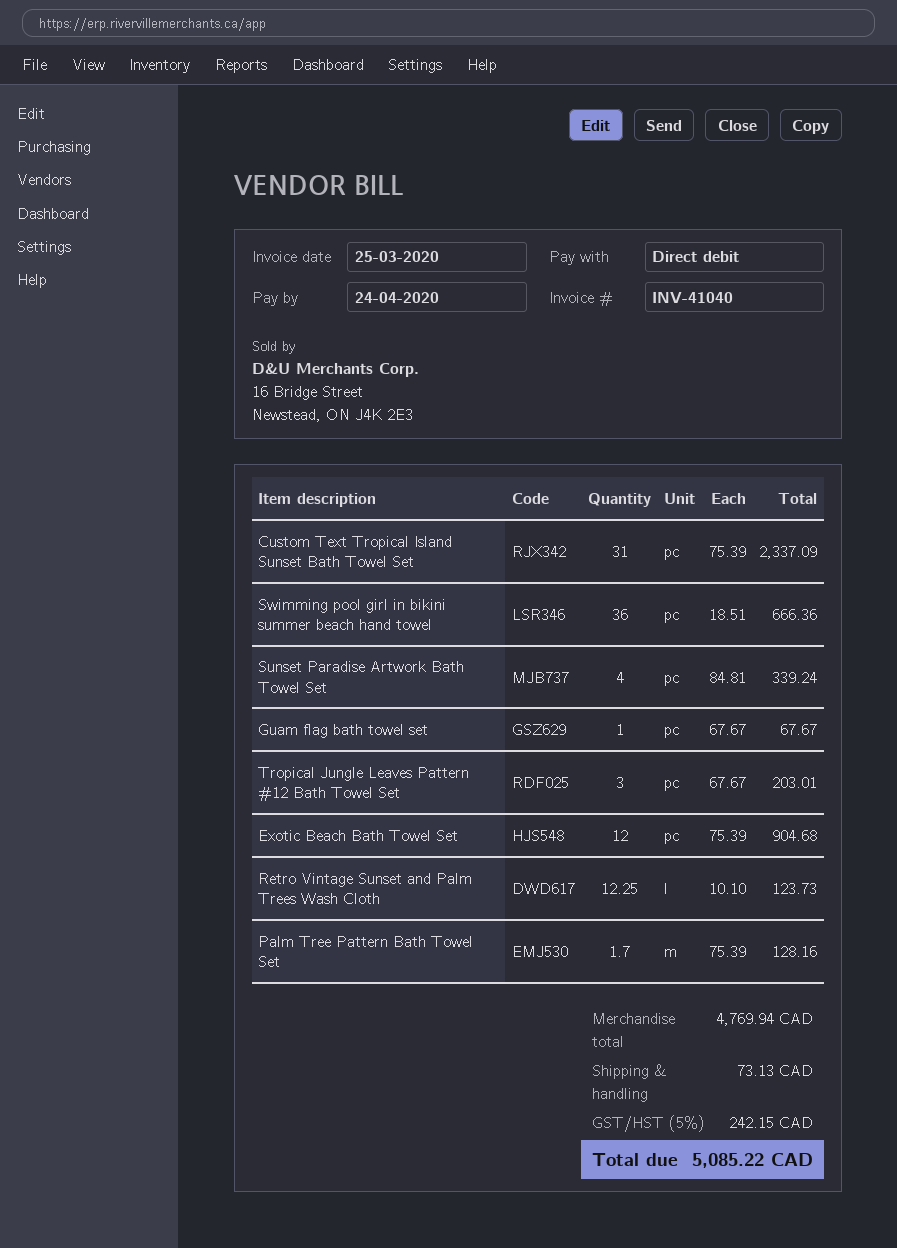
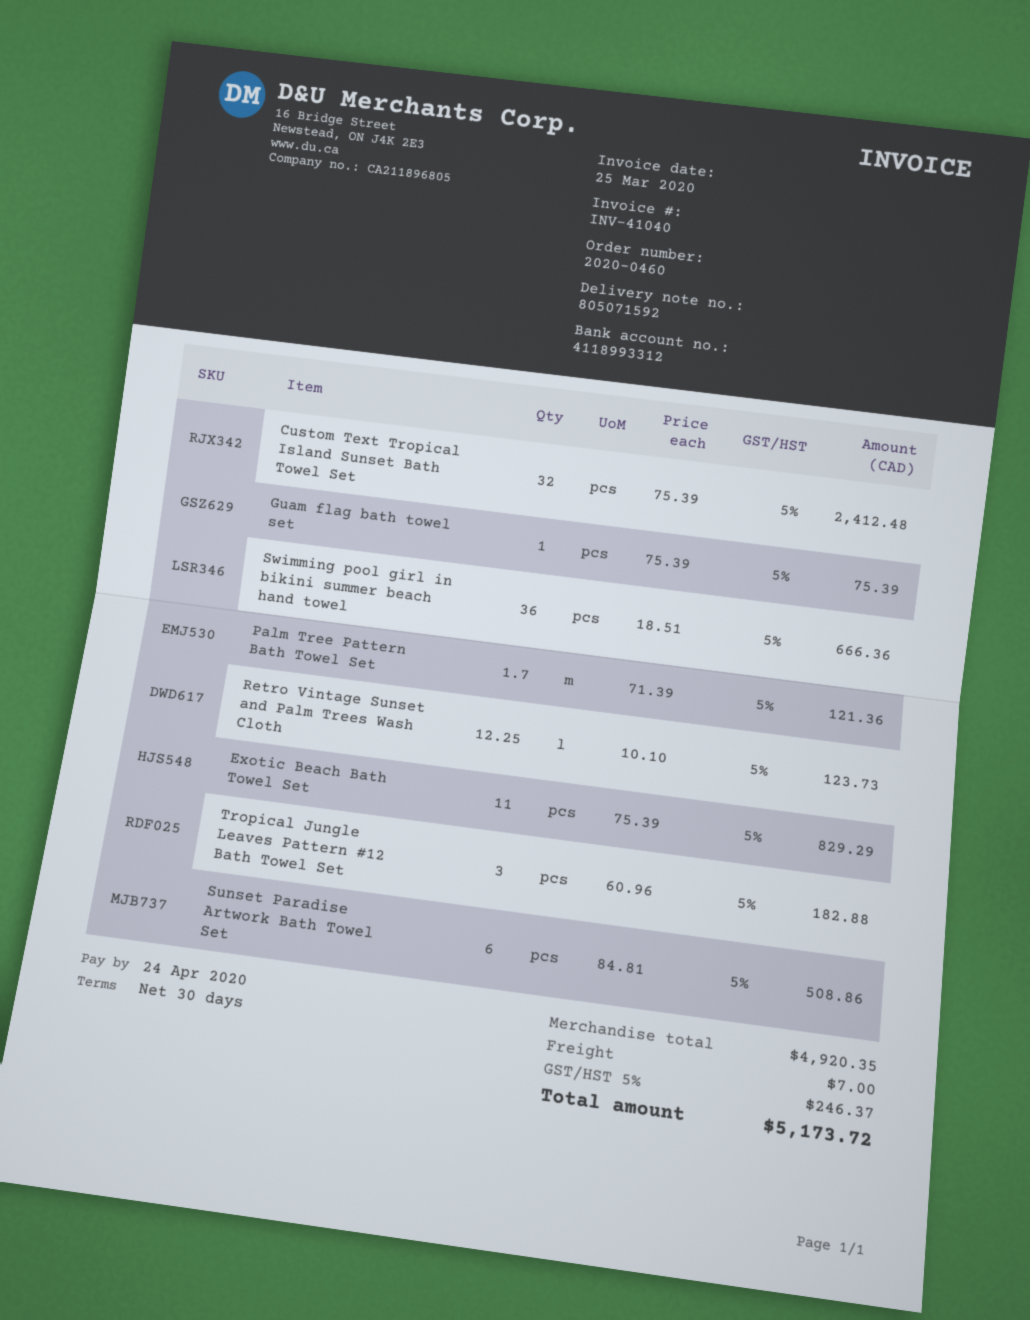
Custom Text Tropical Island Sunset Bath Towel Set: 31 x 75.39 = 2337.09 -> 32 x 75.39 = 2412.48
Sunset Paradise Artwork Bath Towel Set: 4 x 84.81 = 339.24 -> 6 x 84.81 = 508.86
Guam flag bath towel set: 1 x 67.67 = 67.67 -> 1 x 75.39 = 75.39
Tropical Jungle Leaves Pattern #12 Bath Towel Set: 3 x 67.67 = 203.01 -> 3 x 60.96 = 182.88
Exotic Beach Bath Towel Set: 12 x 75.39 = 904.68 -> 11 x 75.39 = 829.29
Palm Tree Pattern Bath Towel Set: 1.7 x 75.39 = 128.16 -> 1.7 x 71.39 = 121.36
subtotal: 4769.94 -> 4920.35
shipping: 73.13 -> 7.00
tax: 5% = 242.15 -> 5% = 246.37
total: 5085.22 -> 5173.72

